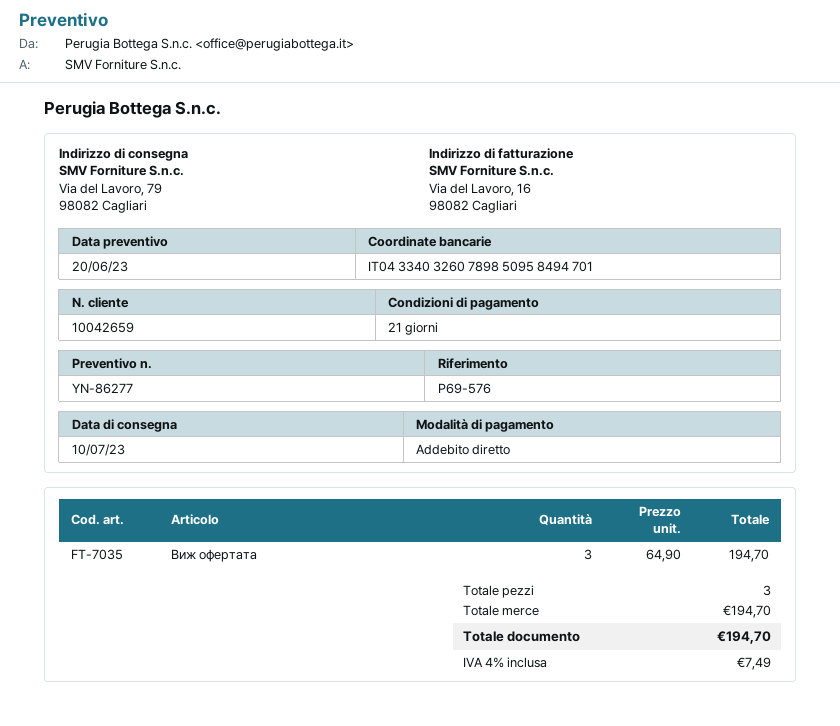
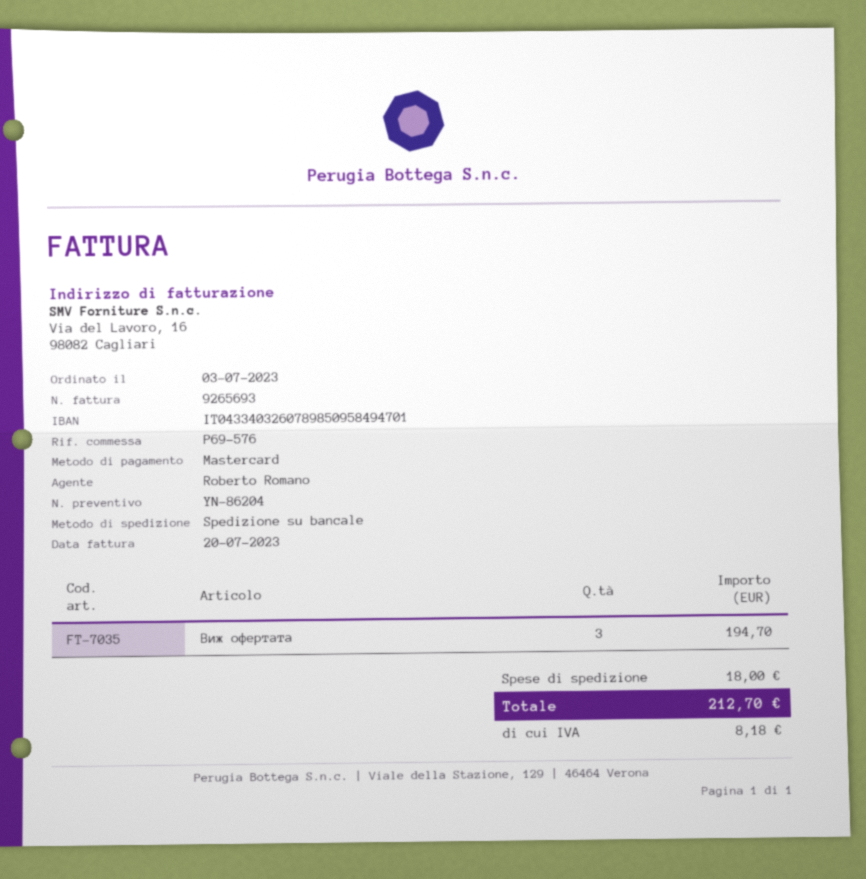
quote number: YN-86277 -> YN-86204
payment method: direct debit -> Mastercard
shipping: none -> 18.00
tax: 7.49 -> 8.18
total: 194.70 -> 212.70

